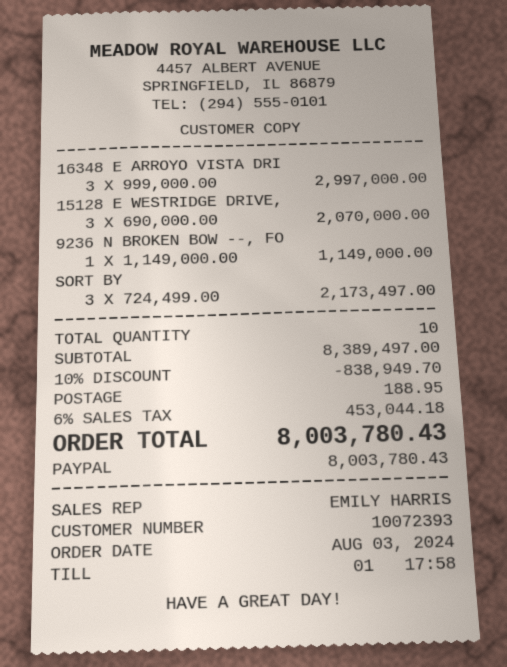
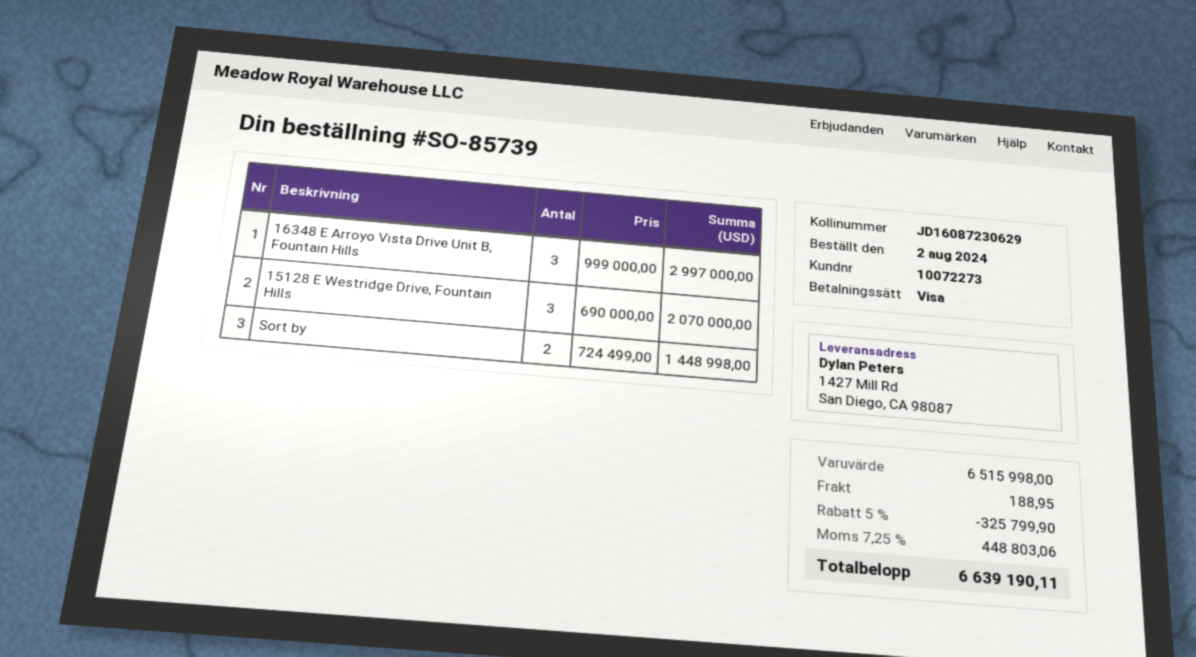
order date: 2024-08-03 -> 2024-08-02
customer number: 10072393 -> 10072273
payment method: PayPal -> Visa
9236 N BROKEN BOW --, FO: 1 x 1149000.00 = 1149000.00 -> none
SORT BY: 3 x 724499.00 = 2173497.00 -> 2 x 724499.00 = 1448998.00
subtotal: 8389497.00 -> 6515998.00
discount: 10% = 838949.70 -> 5% = 325799.90
tax: 6% = 453044.18 -> 7.25% = 448803.06
total: 8003780.43 -> 6639190.11

